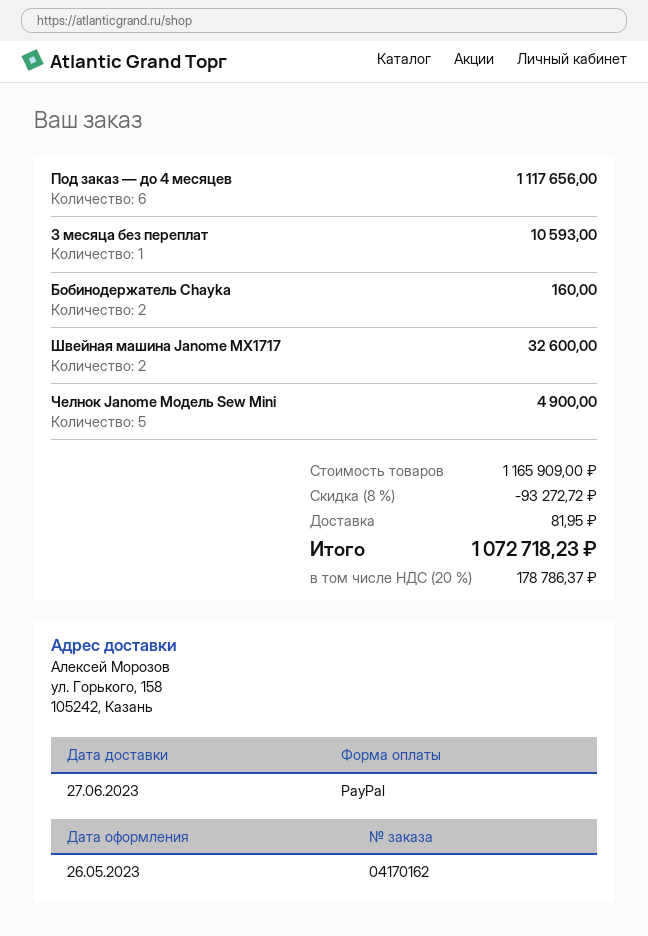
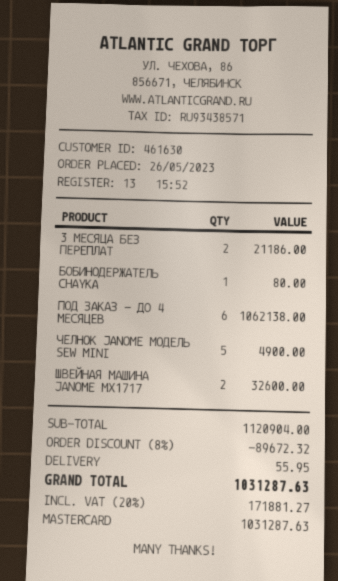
payment method: PayPal -> Mastercard
Под заказ — до 4 месяцев: 6 for 1117656.00 -> 6 for 1062138.00
3 месяца без переплат: 1 for 10593.00 -> 2 for 21186.00
Бобинодержатель Chayka: 2 for 160.00 -> 1 for 80.00
subtotal: 1165909.00 -> 1120904.00
discount: 8% = 93272.72 -> 8% = 89672.32
shipping: 81.95 -> 55.95
tax: 20% = 178786.37 -> 20% = 171881.27
total: 1072718.23 -> 1031287.63

